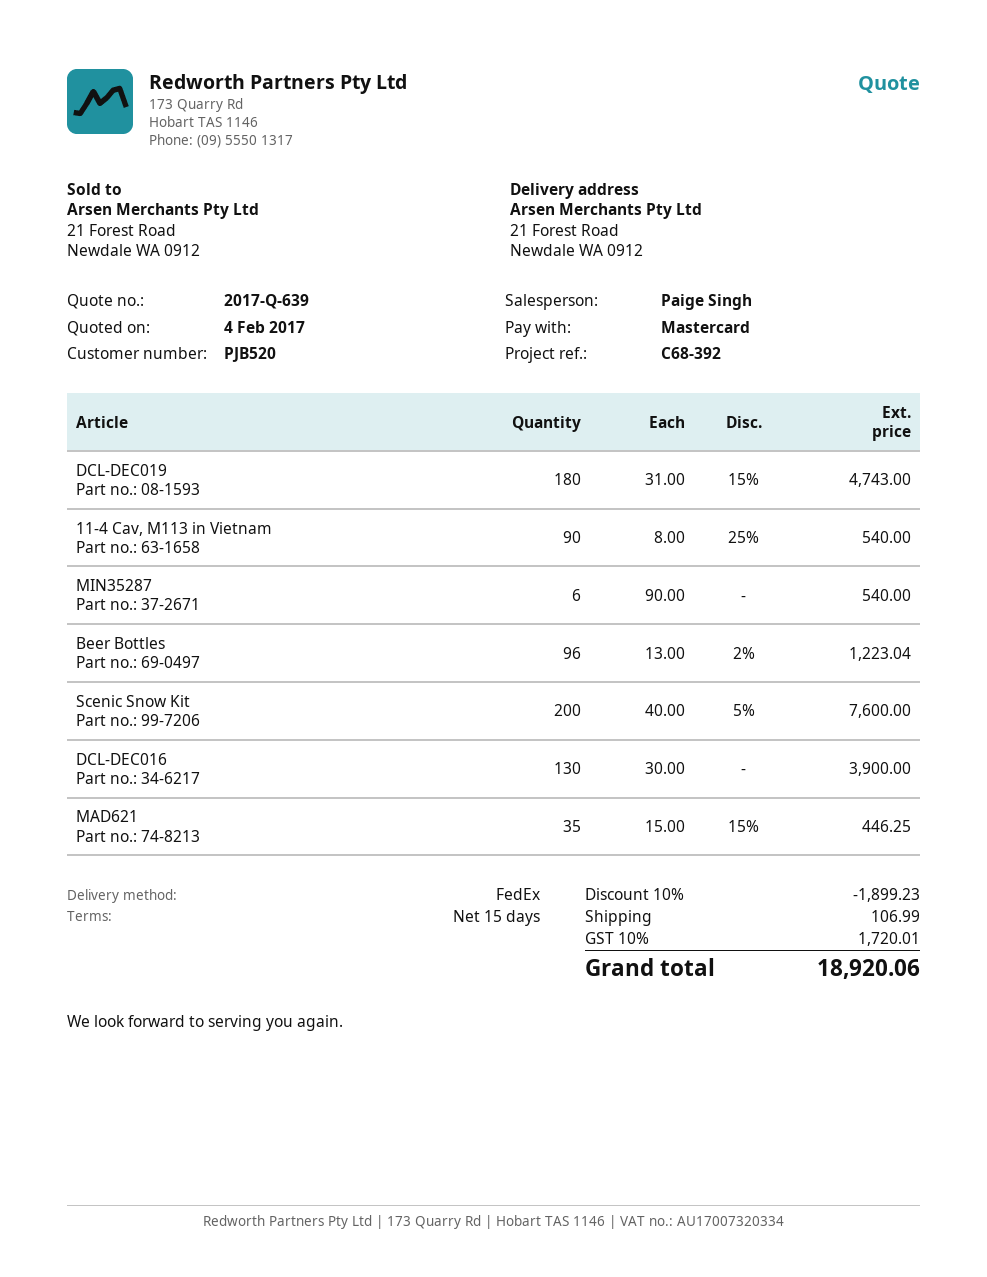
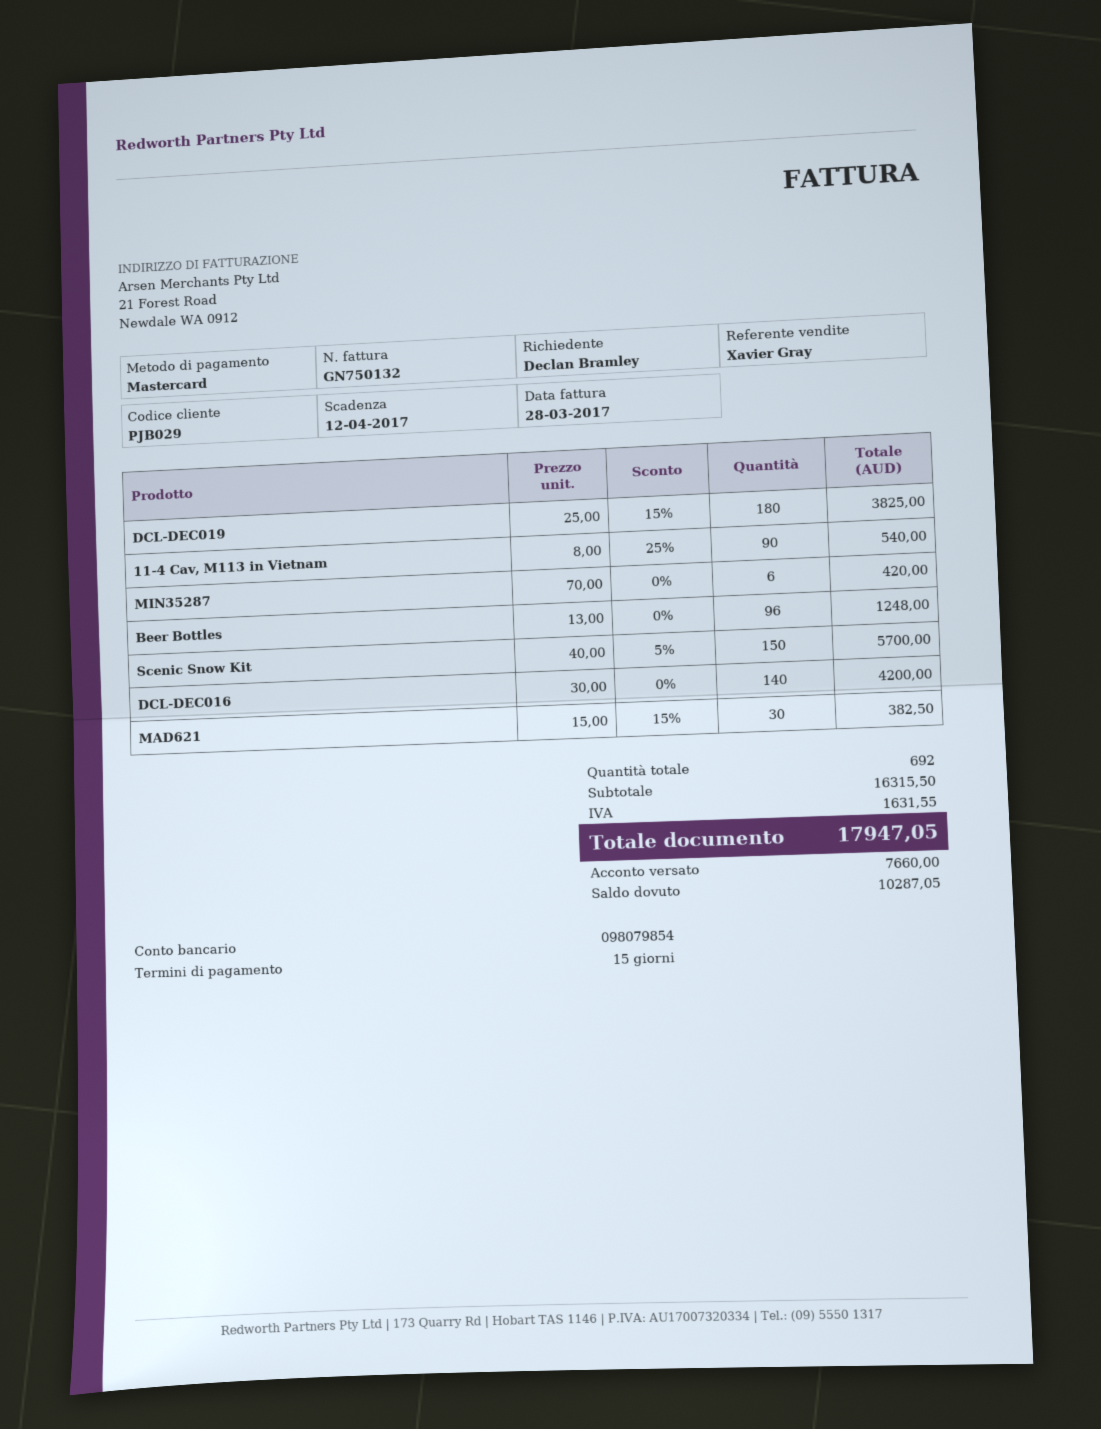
customer number: PJB520 -> PJB029
sales rep: Paige Singh -> Xavier Gray
DCL-DEC019: 180 x 31.00 - 15% = 4743.00 -> 180 x 25.00 - 15% = 3825.00
MIN35287: 6 x 90.00 = 540.00 -> 6 x 70.00 = 420.00
Beer Bottles: 96 x 13.00 - 2% = 1223.04 -> 96 x 13.00 = 1248.00
Scenic Snow Kit: 200 x 40.00 - 5% = 7600.00 -> 150 x 40.00 - 5% = 5700.00
DCL-DEC016: 130 x 30.00 = 3900.00 -> 140 x 30.00 = 4200.00
MAD621: 35 x 15.00 - 15% = 446.25 -> 30 x 15.00 - 15% = 382.50
discount: 10% = 1899.23 -> none
shipping: 106.99 -> none
tax: 1720.01 -> 1631.55
total: 18920.06 -> 17947.05

